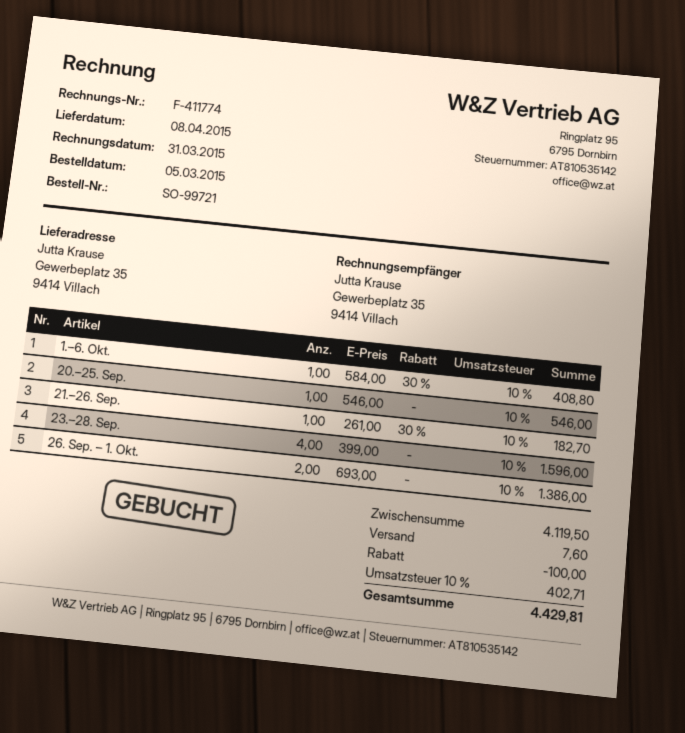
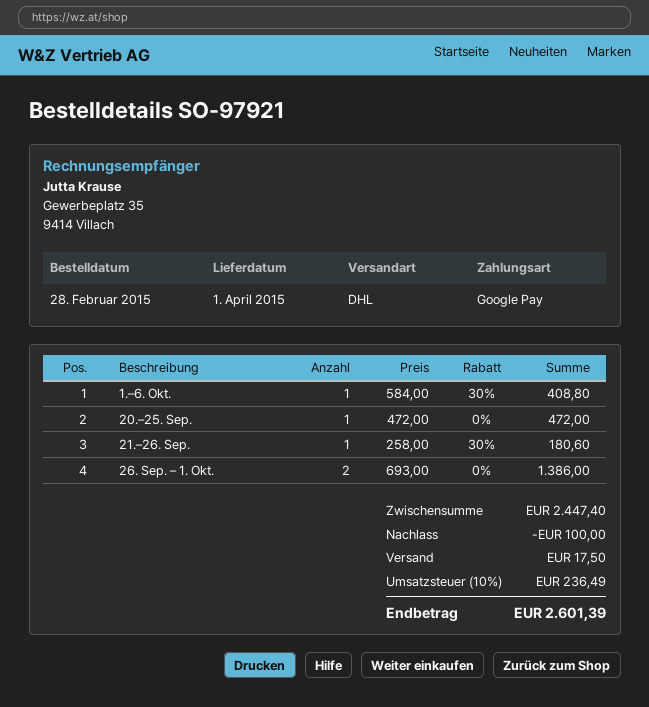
order number: SO-99721 -> SO-97921
order date: 2015-03-05 -> 2015-02-28
delivery date: 2015-04-08 -> 2015-04-01
20.–25. Sep.: 1 x 546.00 = 546.00 -> 1 x 472.00 = 472.00
21.–26. Sep.: 1 x 261.00 - 30% = 182.70 -> 1 x 258.00 - 30% = 180.60
23.–28. Sep.: 4 x 399.00 = 1596.00 -> none
subtotal: 4119.50 -> 2447.40
shipping: 7.60 -> 17.50
tax: 10% = 402.71 -> 10% = 236.49
total: 4429.81 -> 2601.39

